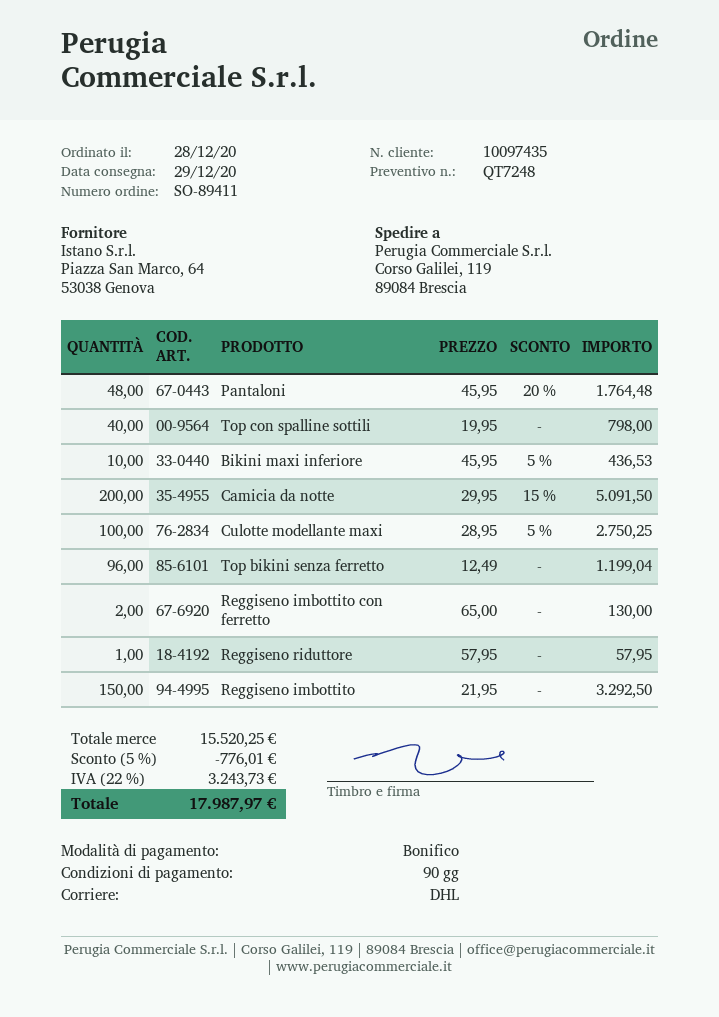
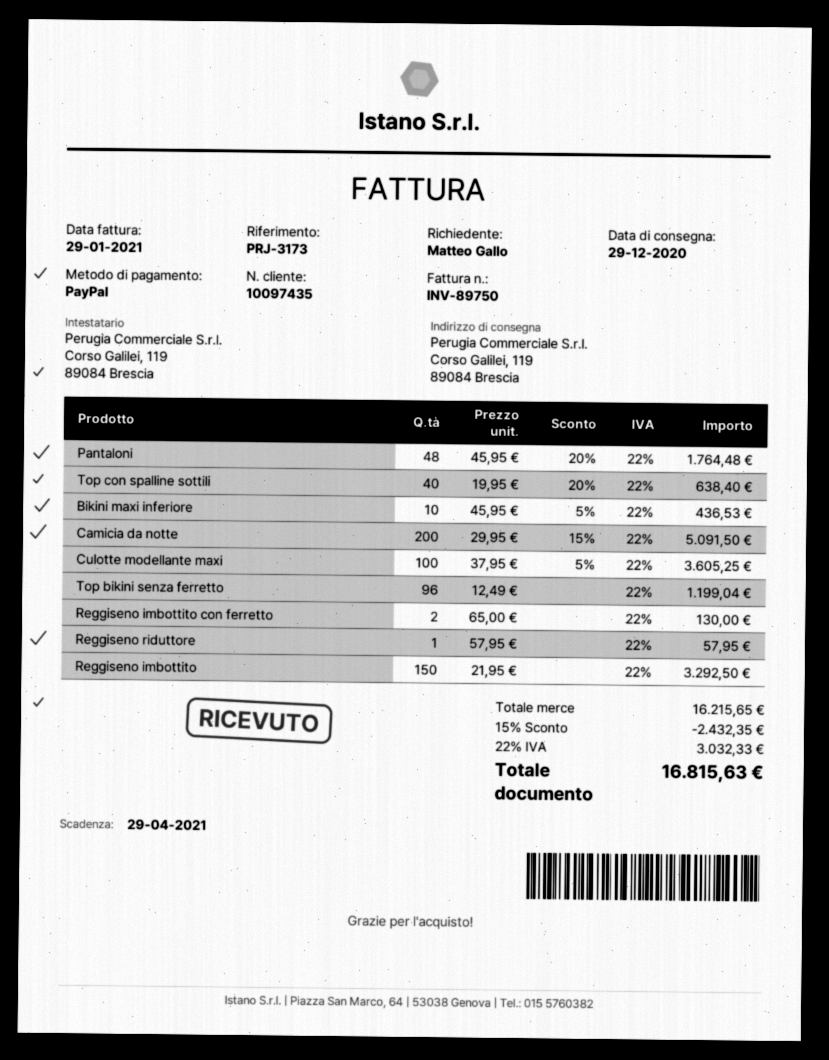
payment method: bank transfer -> PayPal
Top con spalline sottili: 40 x 19.95 = 798.00 -> 40 x 19.95 - 20% = 638.40
Culotte modellante maxi: 100 x 28.95 - 5% = 2750.25 -> 100 x 37.95 - 5% = 3605.25
subtotal: 15520.25 -> 16215.65
discount: 5% = 776.01 -> 15% = 2432.35
tax: 22% = 3243.73 -> 22% = 3032.33
total: 17987.97 -> 16815.63

